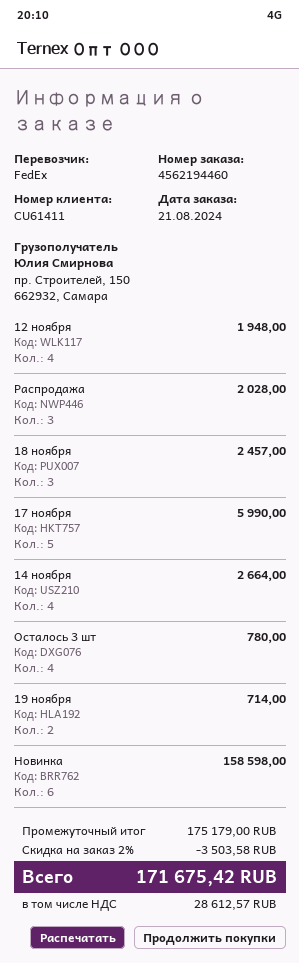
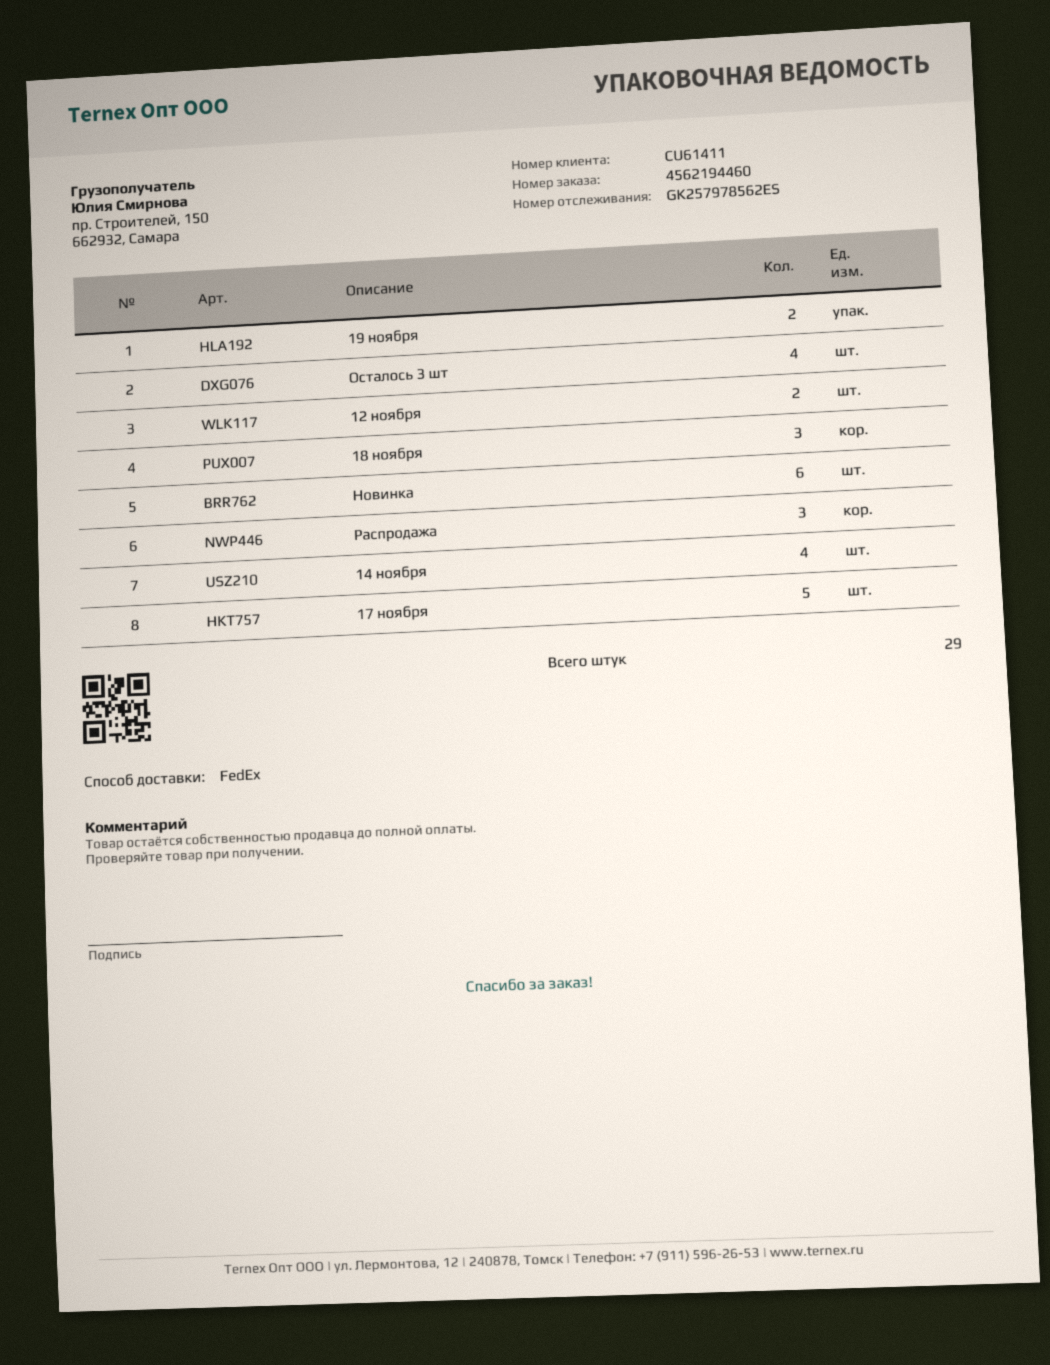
12 ноября: 4 -> 2

